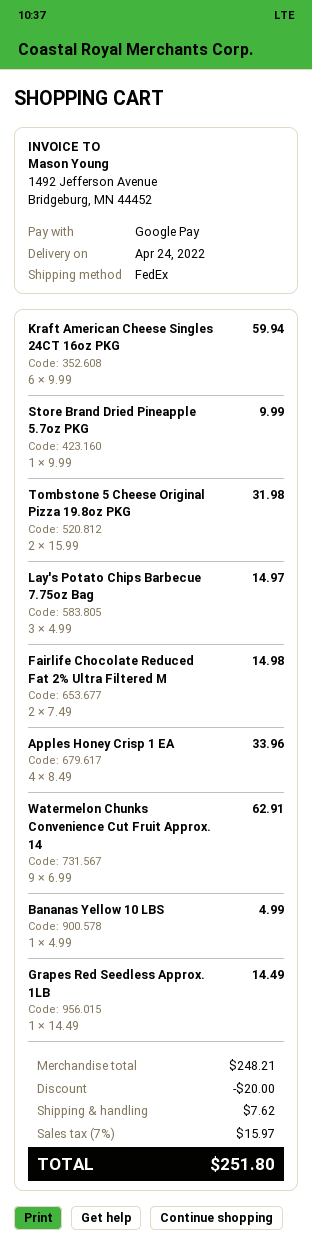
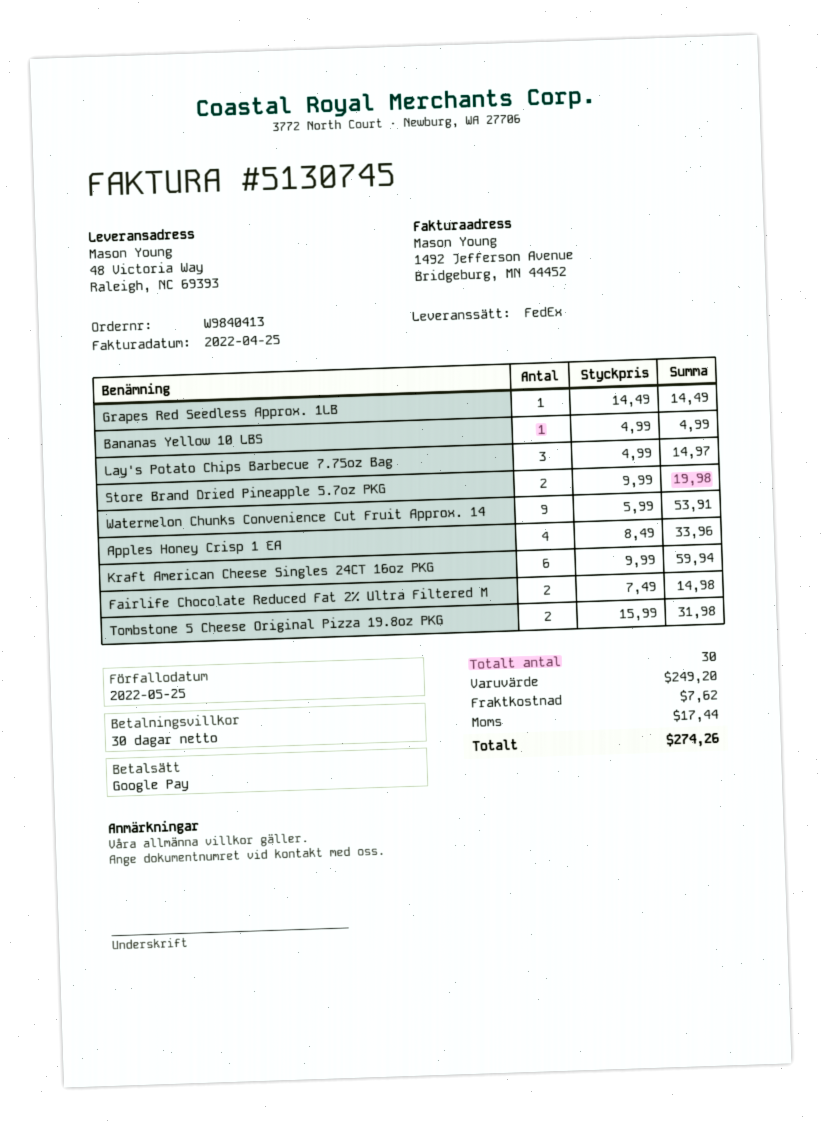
Store Brand Dried Pineapple 5.7oz PKG: 1 x 9.99 = 9.99 -> 2 x 9.99 = 19.98
Watermelon Chunks Convenience Cut Fruit Approx. 14: 9 x 6.99 = 62.91 -> 9 x 5.99 = 53.91
subtotal: 248.21 -> 249.20
discount: 20.00 -> none
tax: 15.97 -> 17.44
total: 251.80 -> 274.26

